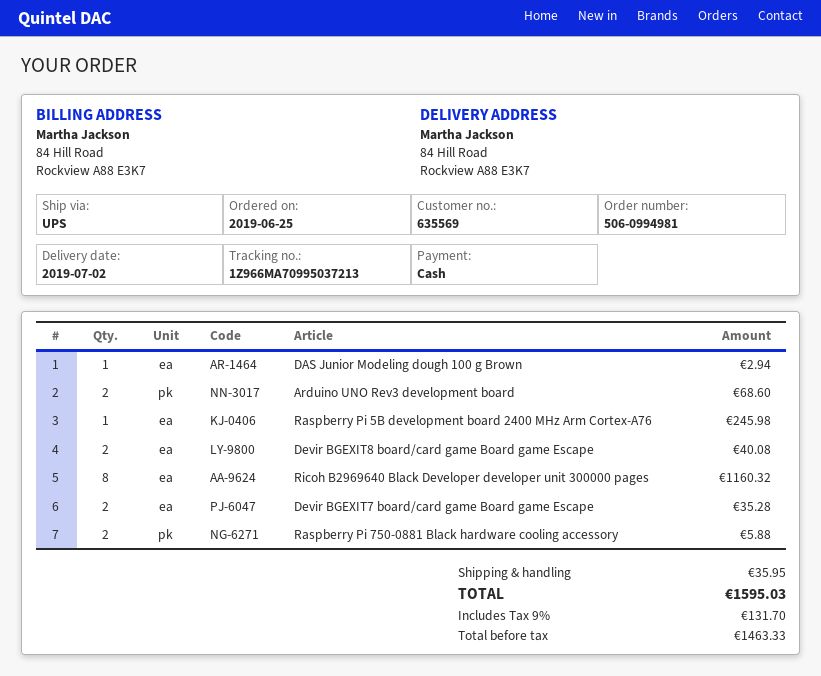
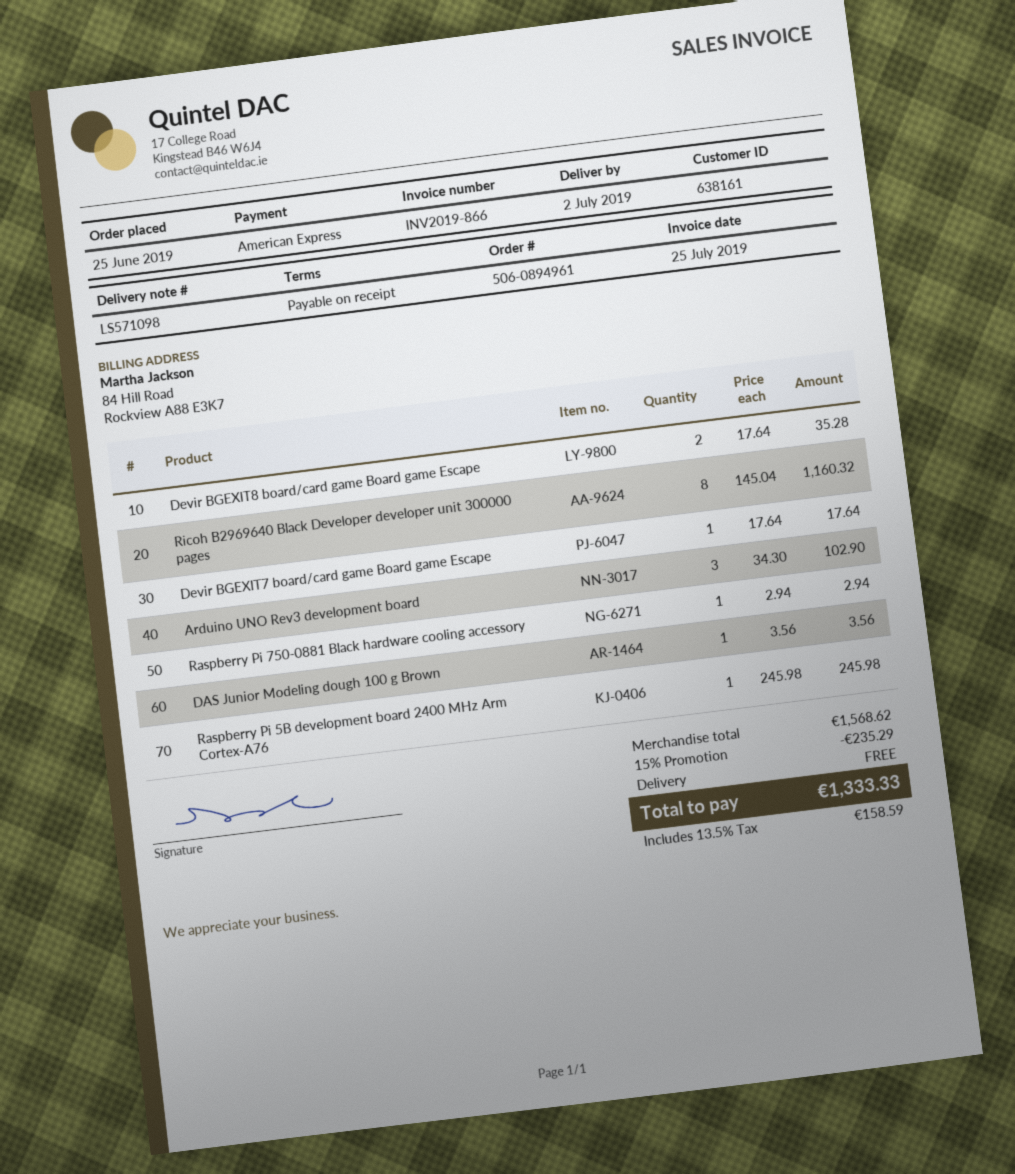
order number: 506-0994981 -> 506-0894961
customer number: 635569 -> 638161
payment method: cash -> American Express
DAS Junior Modeling dough 100 g Brown: 1 for 2.94 -> 1 for 3.56
Arduino UNO Rev3 development board: 2 for 68.60 -> 3 for 102.90
Devir BGEXIT8 board/card game Board game Escape: 2 for 40.08 -> 2 for 35.28
Devir BGEXIT7 board/card game Board game Escape: 2 for 35.28 -> 1 for 17.64
Raspberry Pi 750-0881 Black hardware cooling accessory: 2 for 5.88 -> 1 for 2.94
discount: none -> 15% = 235.29
shipping: 35.95 -> 0.00
tax: 9% = 131.70 -> 13.5% = 158.59
total: 1595.03 -> 1333.33

